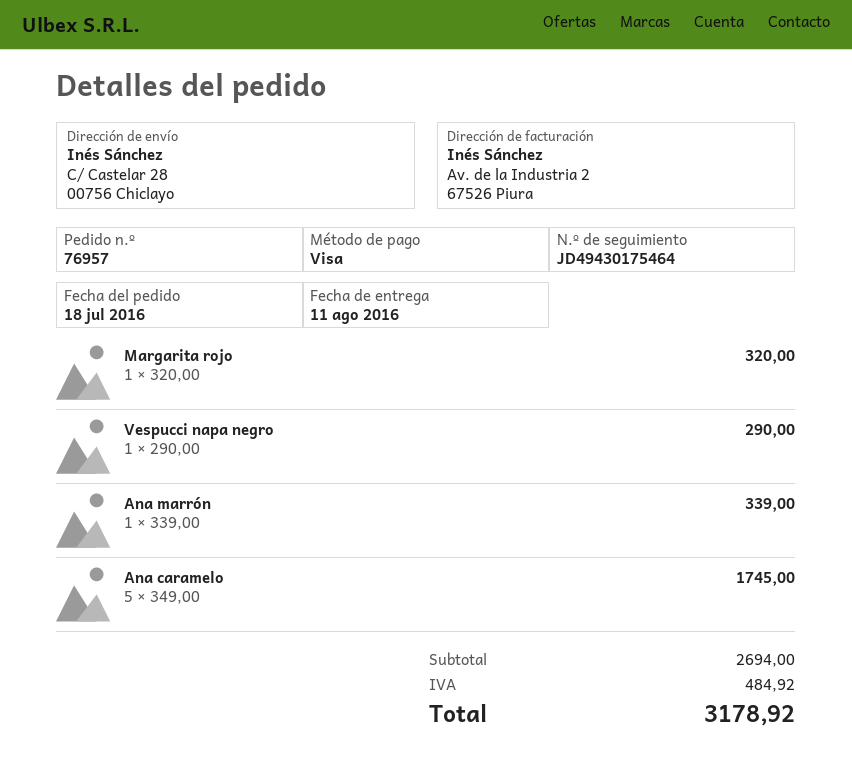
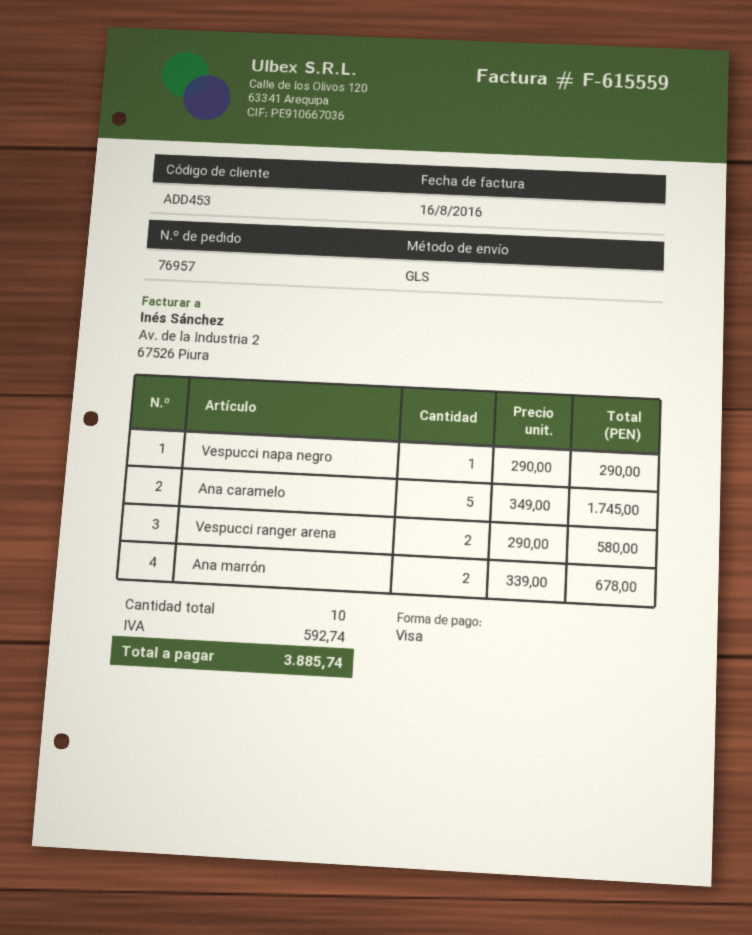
Margarita rojo: 1 x 320.00 = 320.00 -> none
Ana marrón: 1 x 339.00 = 339.00 -> 2 x 339.00 = 678.00
Vespucci ranger arena: none -> 2 x 290.00 = 580.00
tax: 484.92 -> 592.74
total: 3178.92 -> 3885.74

